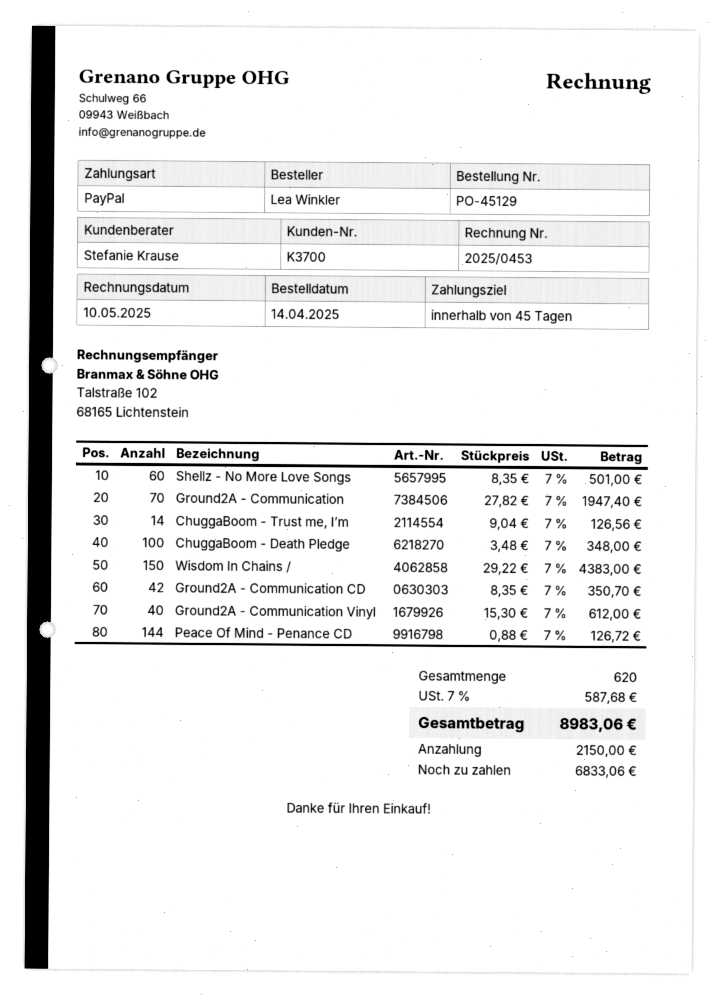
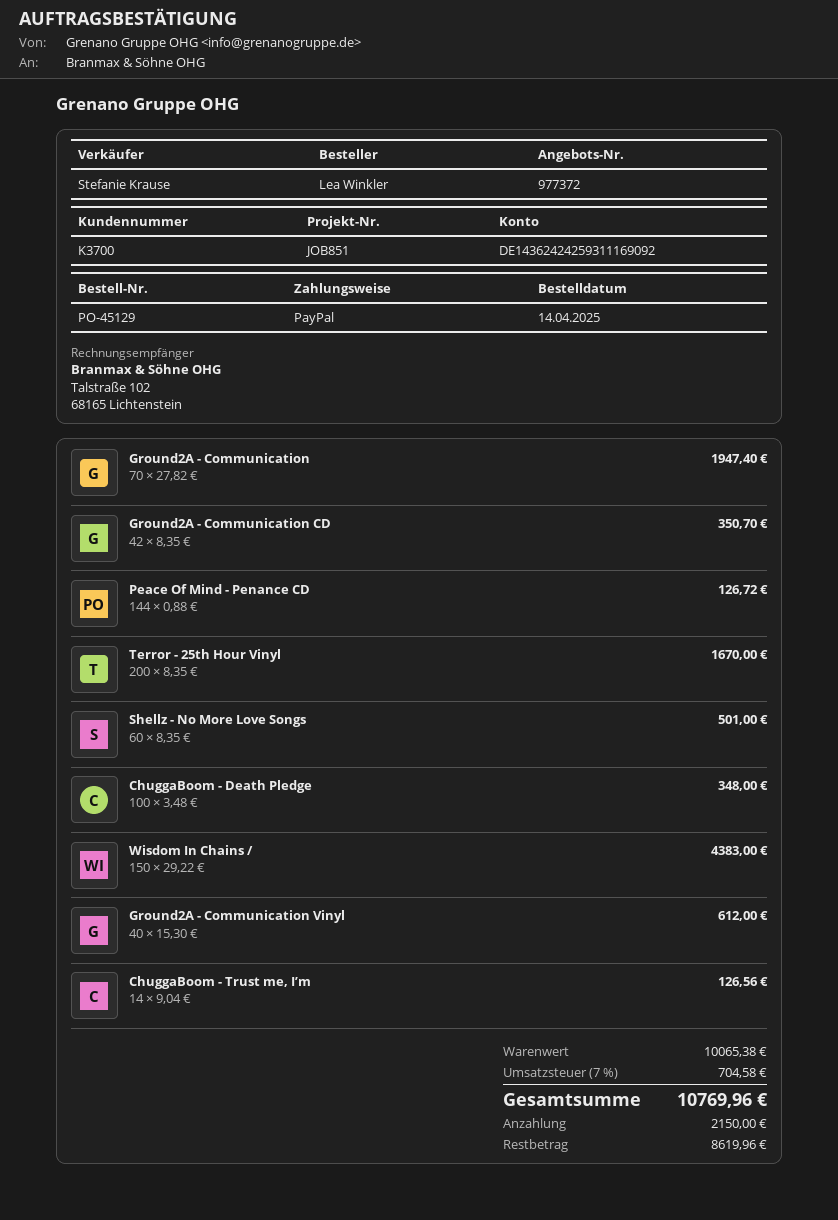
Terror - 25th Hour Vinyl: none -> 200 x 8.35 = 1670.00
tax: 7% = 587.68 -> 7% = 704.58
total: 8983.06 -> 10769.96
balance: 6833.06 -> 8619.96

